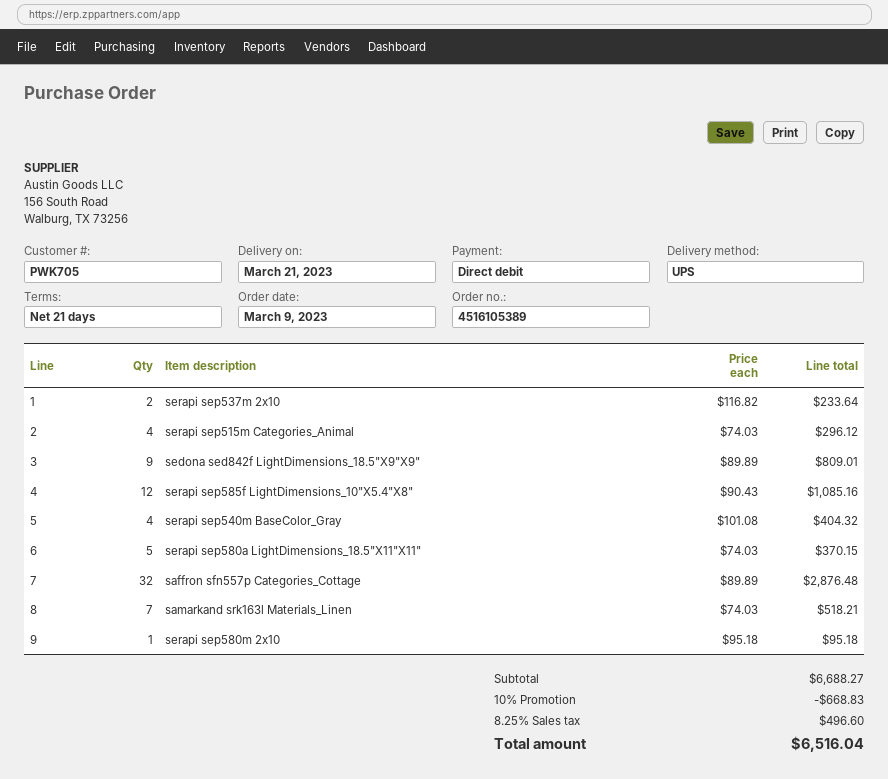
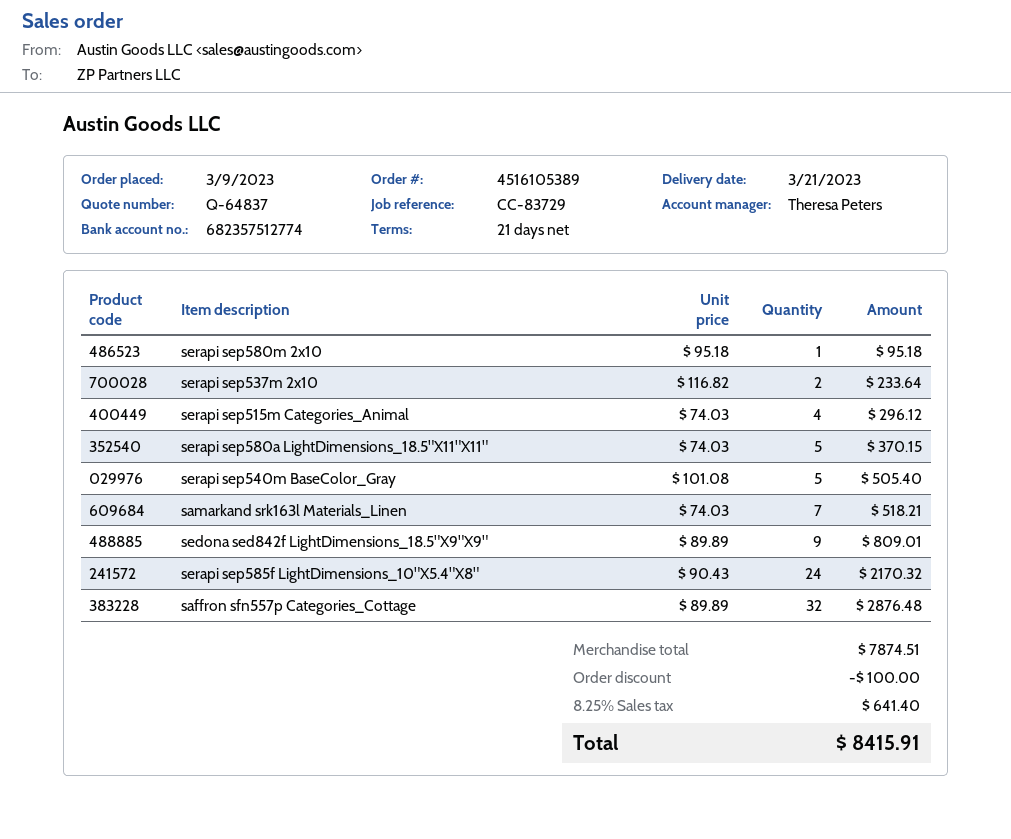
serapi sep585f LightDimensions_10"X5.4"X8": 12 x 90.43 = 1085.16 -> 24 x 90.43 = 2170.32
serapi sep540m BaseColor_Gray: 4 x 101.08 = 404.32 -> 5 x 101.08 = 505.40
subtotal: 6688.27 -> 7874.51
discount: 668.83 -> 100.00
tax: 8.25% = 496.60 -> 8.25% = 641.40
total: 6516.04 -> 8415.91

